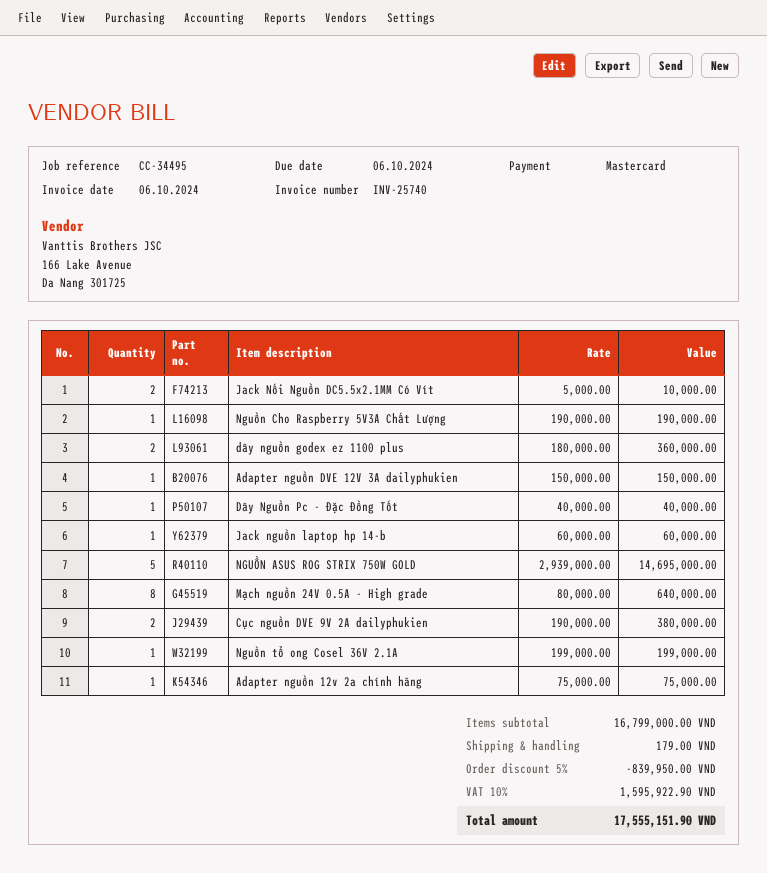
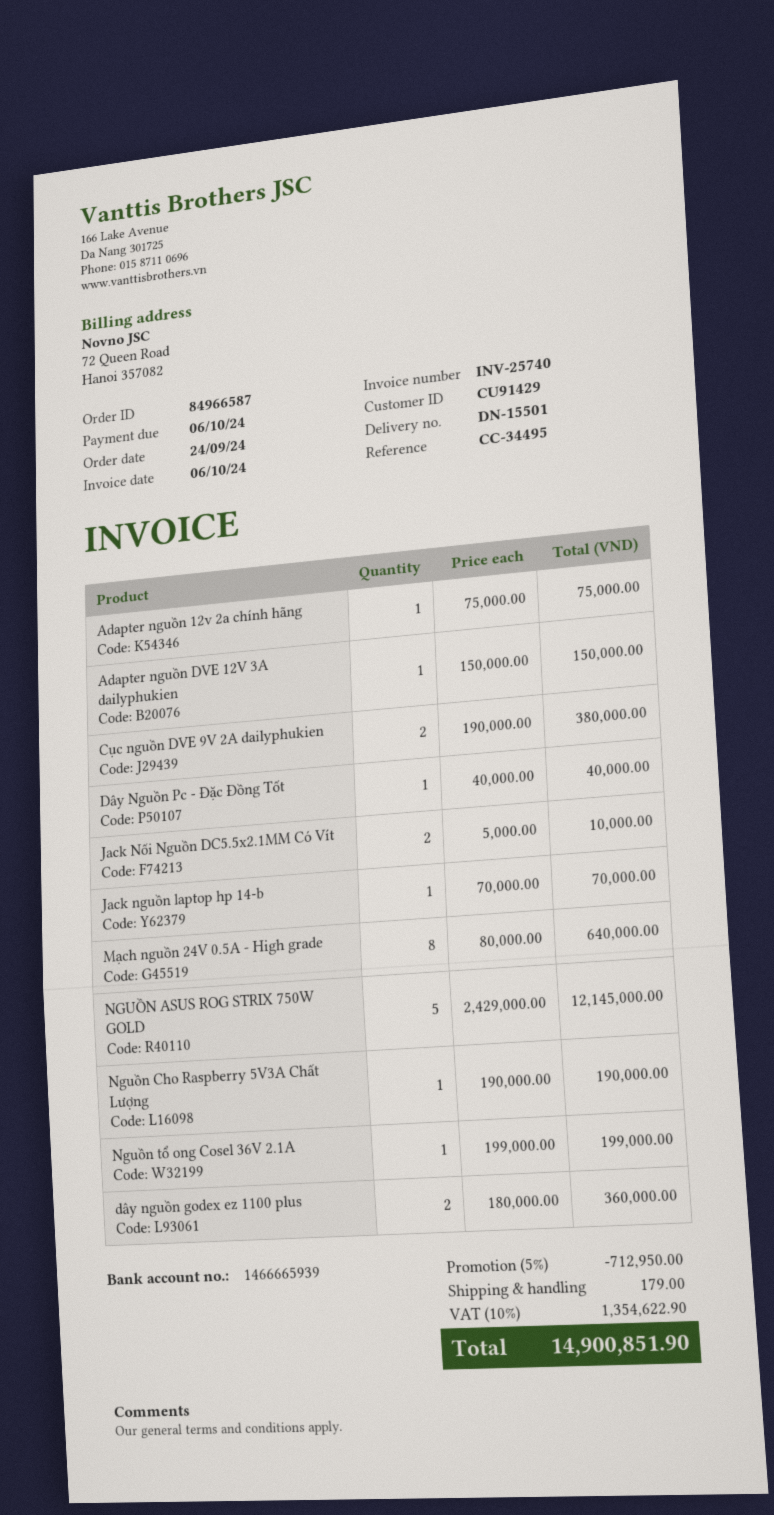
Jack nguồn laptop hp 14-b: 1 x 60000.00 = 60000.00 -> 1 x 70000.00 = 70000.00
NGUỒN ASUS ROG STRIX 750W GOLD: 5 x 2939000.00 = 14695000.00 -> 5 x 2429000.00 = 12145000.00
discount: 5% = 839950.00 -> 5% = 712950.00
tax: 10% = 1595922.90 -> 10% = 1354622.90
total: 17555151.90 -> 14900851.90

